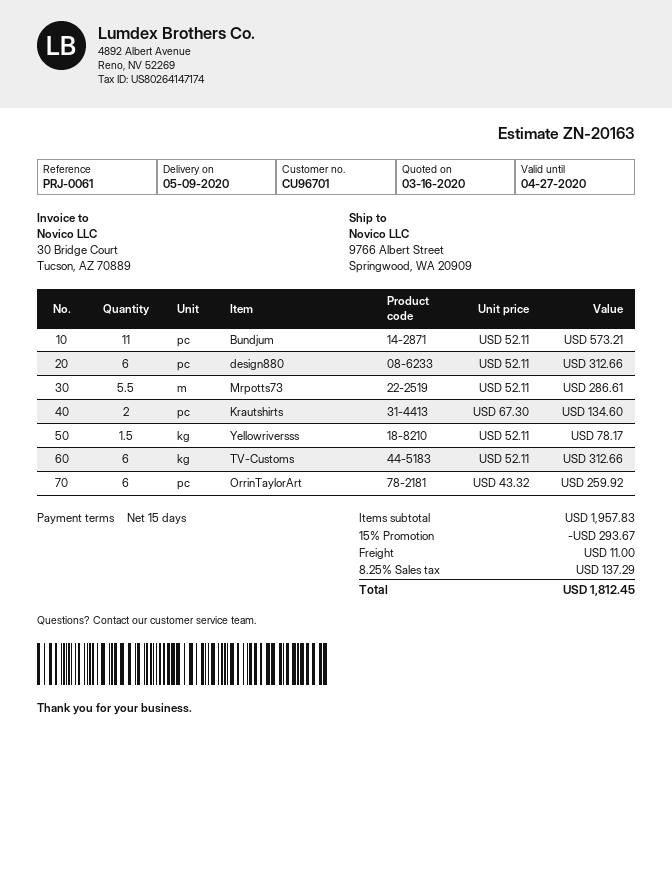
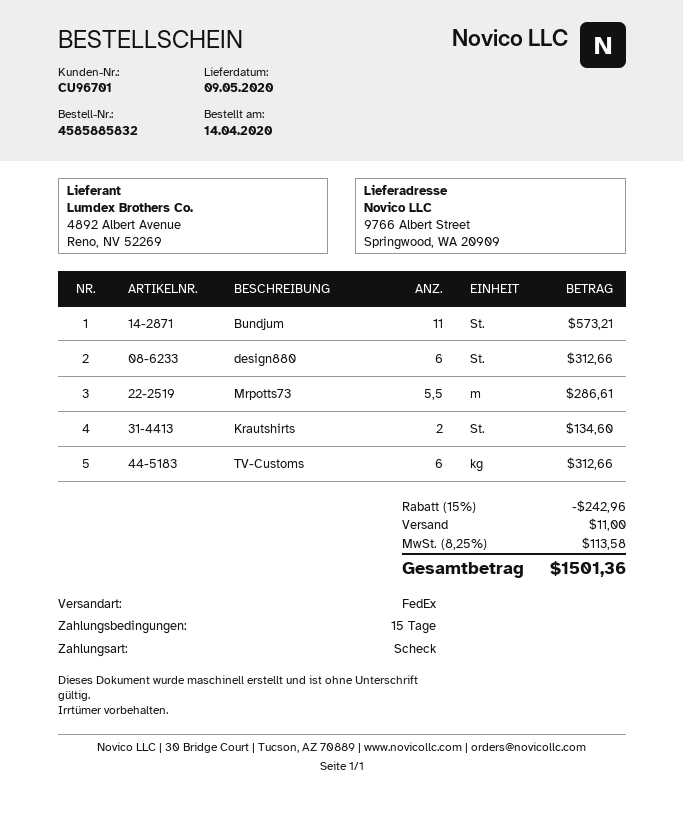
Yellowriversss: 1.5 for 78.17 -> none
OrrinTaylorArt: 6 for 259.92 -> none
discount: 15% = 293.67 -> 15% = 242.96
tax: 8.25% = 137.29 -> 8.25% = 113.58
total: 1812.45 -> 1501.36

